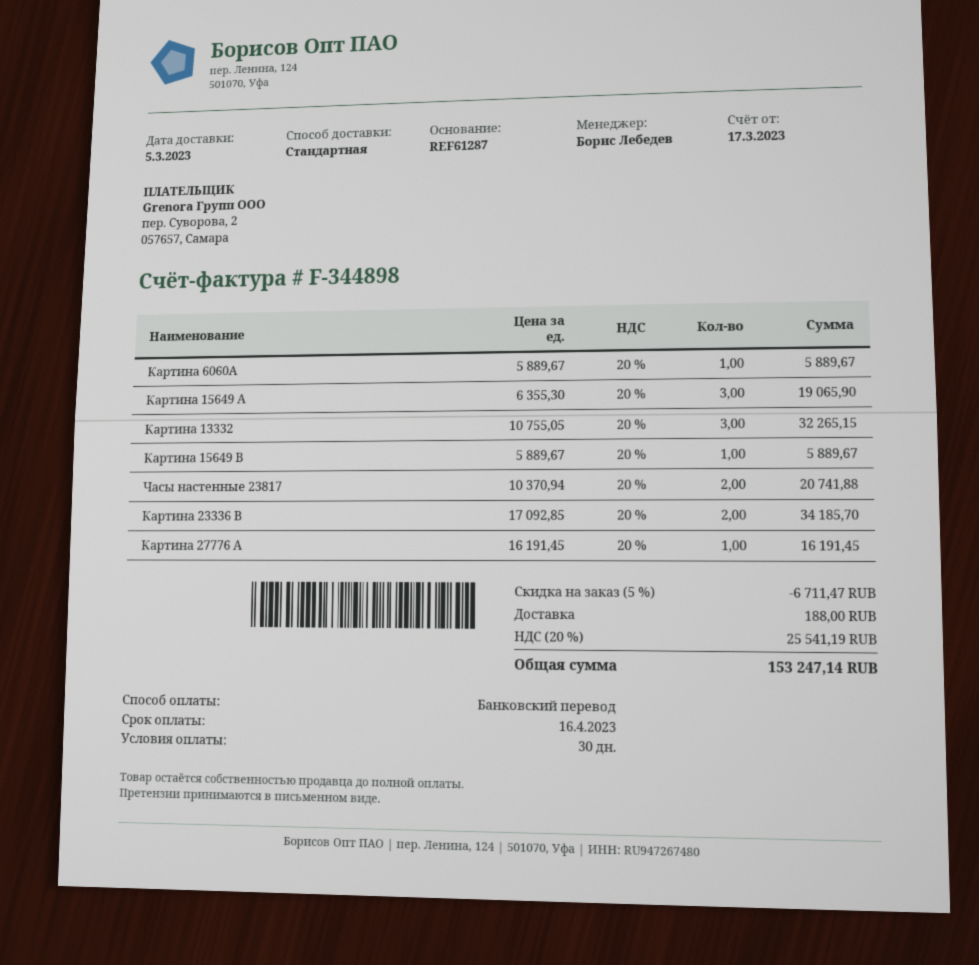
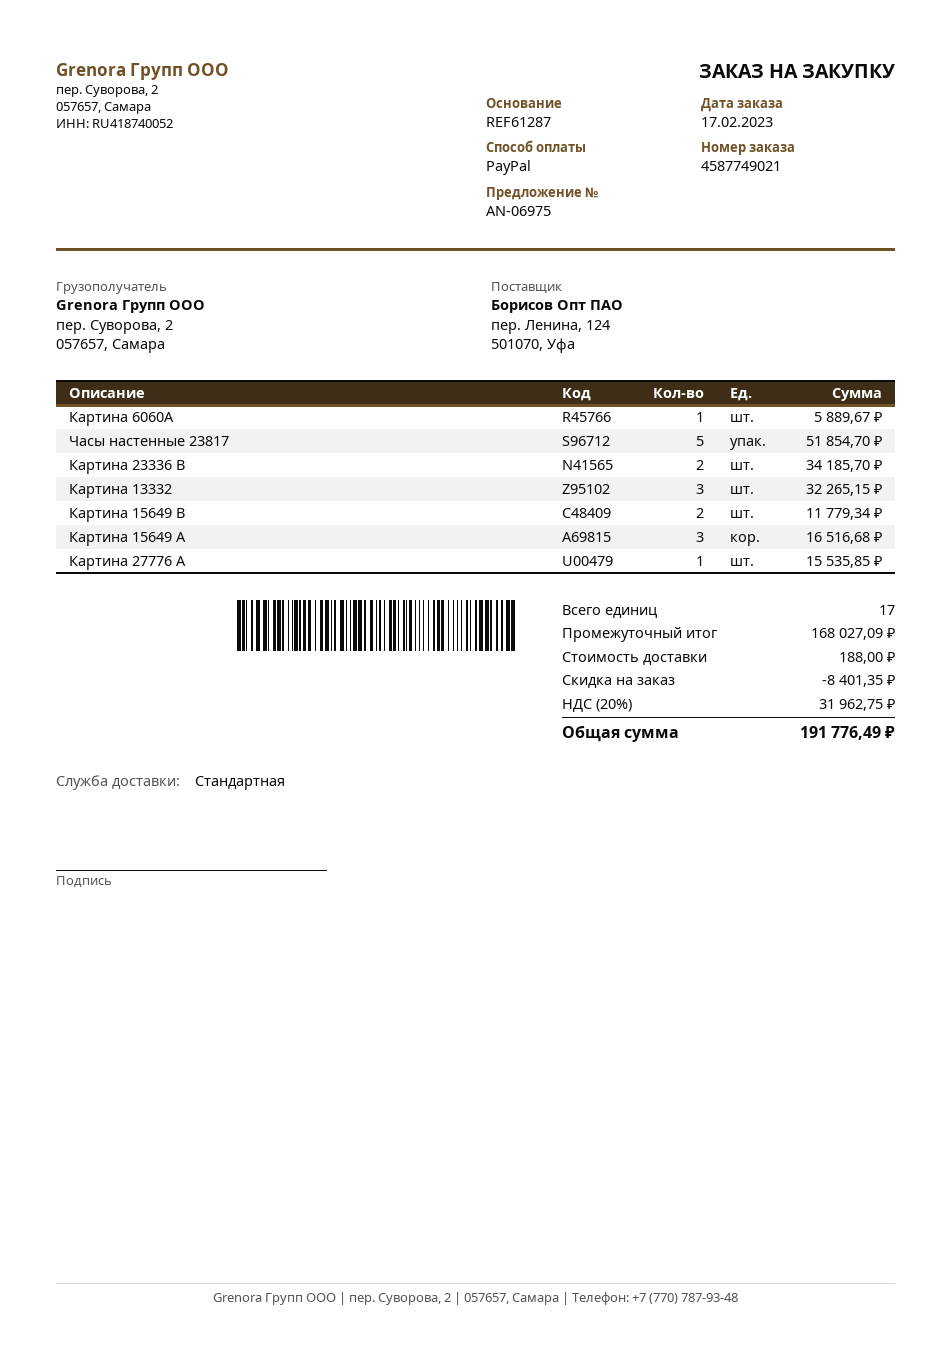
payment method: bank transfer -> PayPal
Картина 15649 A: 3 for 19065.90 -> 3 for 16516.68
Картина 15649 B: 1 for 5889.67 -> 2 for 11779.34
Часы настенные 23817: 2 for 20741.88 -> 5 for 51854.70
Картина 27776 А: 1 for 16191.45 -> 1 for 15535.85
discount: 6711.47 -> 8401.35
tax: 20% = 25541.19 -> 20% = 31962.75
total: 153247.14 -> 191776.49

